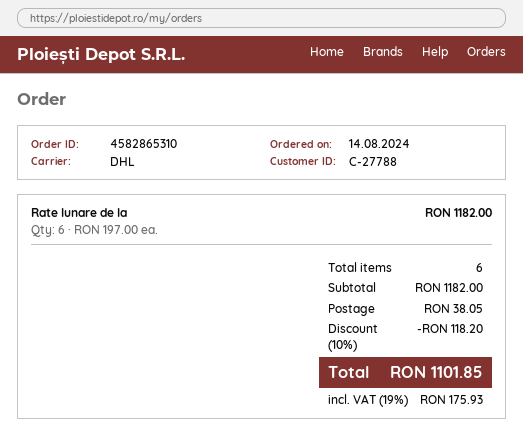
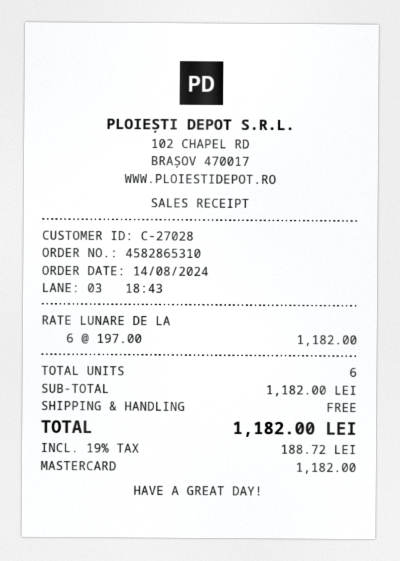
customer number: C-27788 -> C-27028
discount: 10% = 118.20 -> none
shipping: 38.05 -> 0.00
tax: 19% = 175.93 -> 19% = 188.72
total: 1101.85 -> 1182.00

